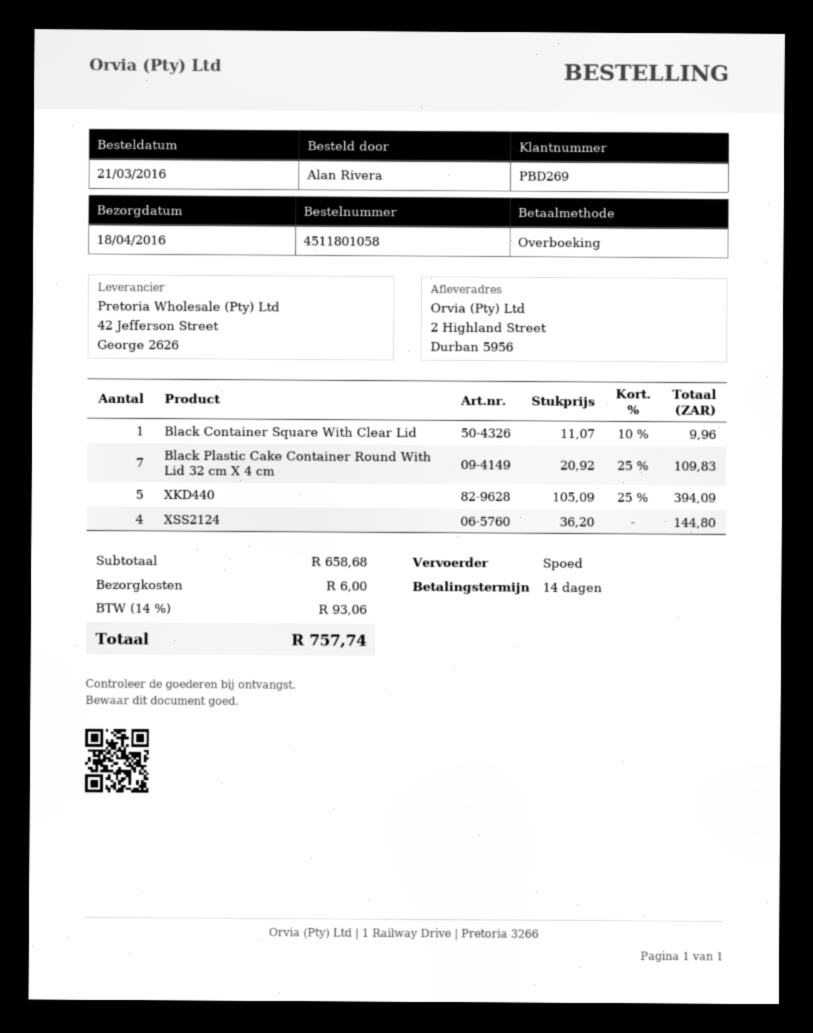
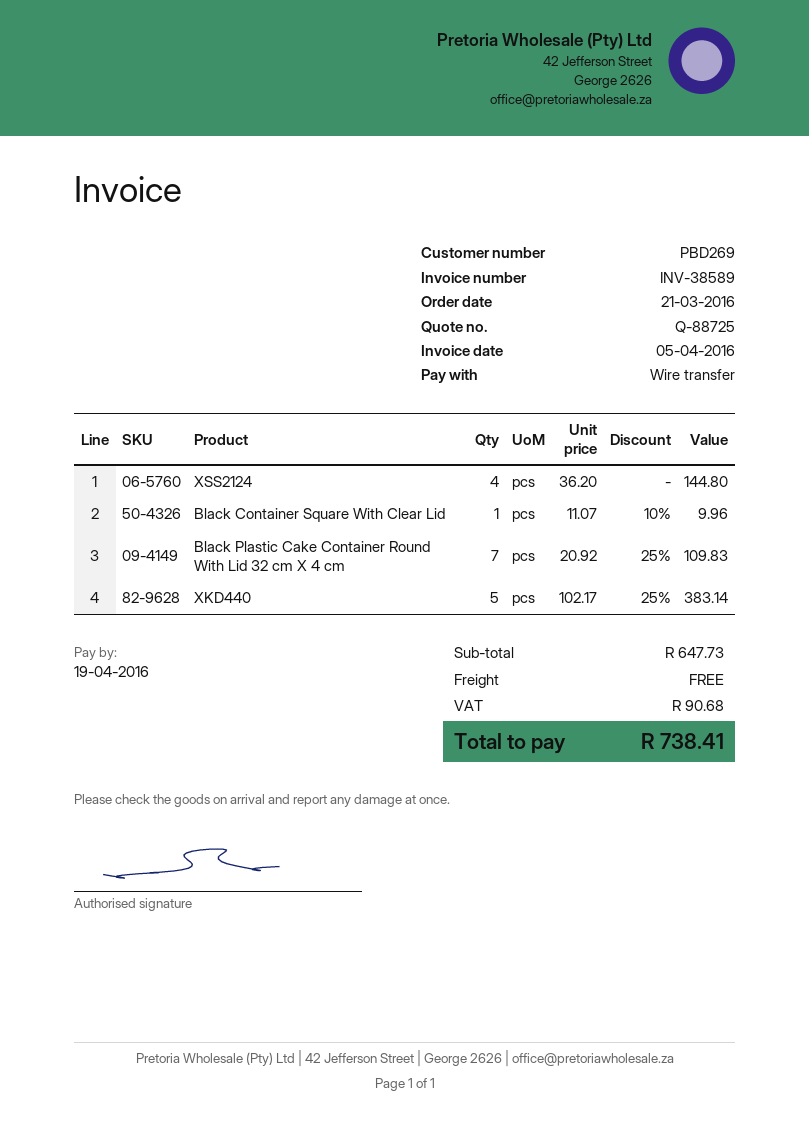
XKD440: 5 x 105.09 - 25% = 394.09 -> 5 x 102.17 - 25% = 383.14
subtotal: 658.68 -> 647.73
shipping: 6.00 -> 0.00
tax: 93.06 -> 90.68
total: 757.74 -> 738.41

